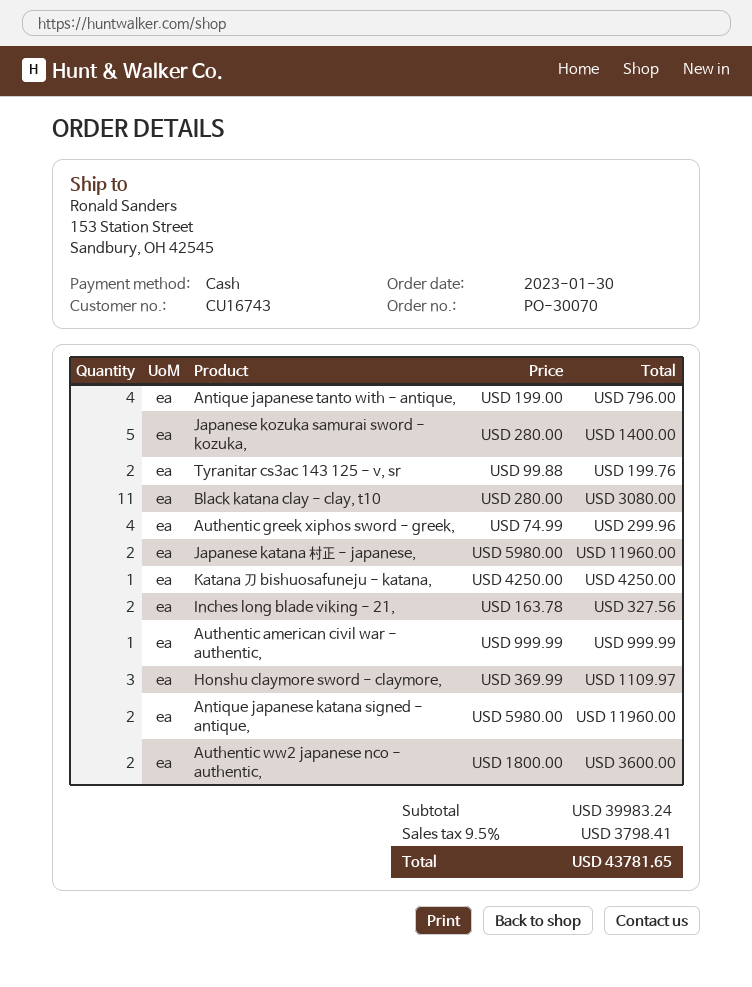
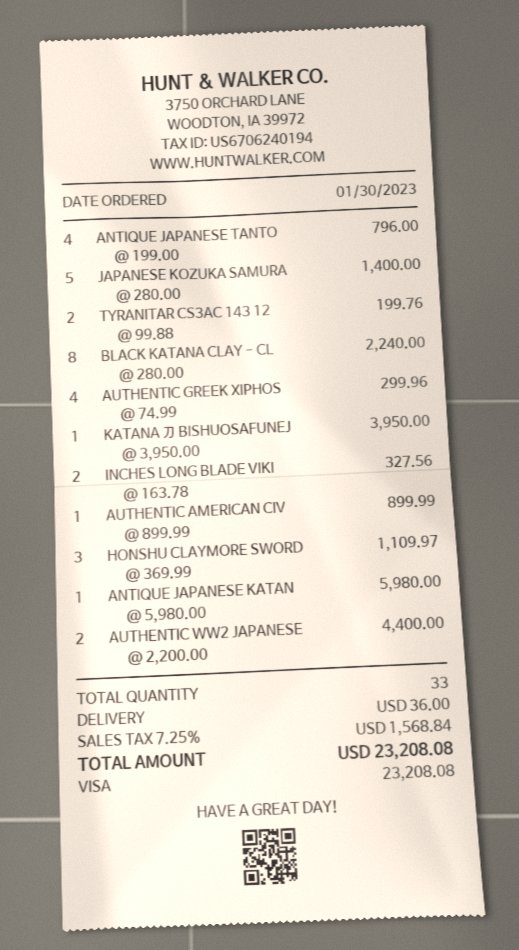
payment method: cash -> Visa
Black katana clay - clay, t10: 11 x 280.00 = 3080.00 -> 8 x 280.00 = 2240.00
Japanese katana 村正 - japanese,: 2 x 5980.00 = 11960.00 -> none
Katana 刀 bishuosafuneju - katana,: 1 x 4250.00 = 4250.00 -> 1 x 3950.00 = 3950.00
Authentic american civil war - authentic,: 1 x 999.99 = 999.99 -> 1 x 899.99 = 899.99
Antique japanese katana signed - antique,: 2 x 5980.00 = 11960.00 -> 1 x 5980.00 = 5980.00
Authentic ww2 japanese nco - authentic,: 2 x 1800.00 = 3600.00 -> 2 x 2200.00 = 4400.00
shipping: none -> 36.00
tax: 9.5% = 3798.41 -> 7.25% = 1568.84
total: 43781.65 -> 23208.08

